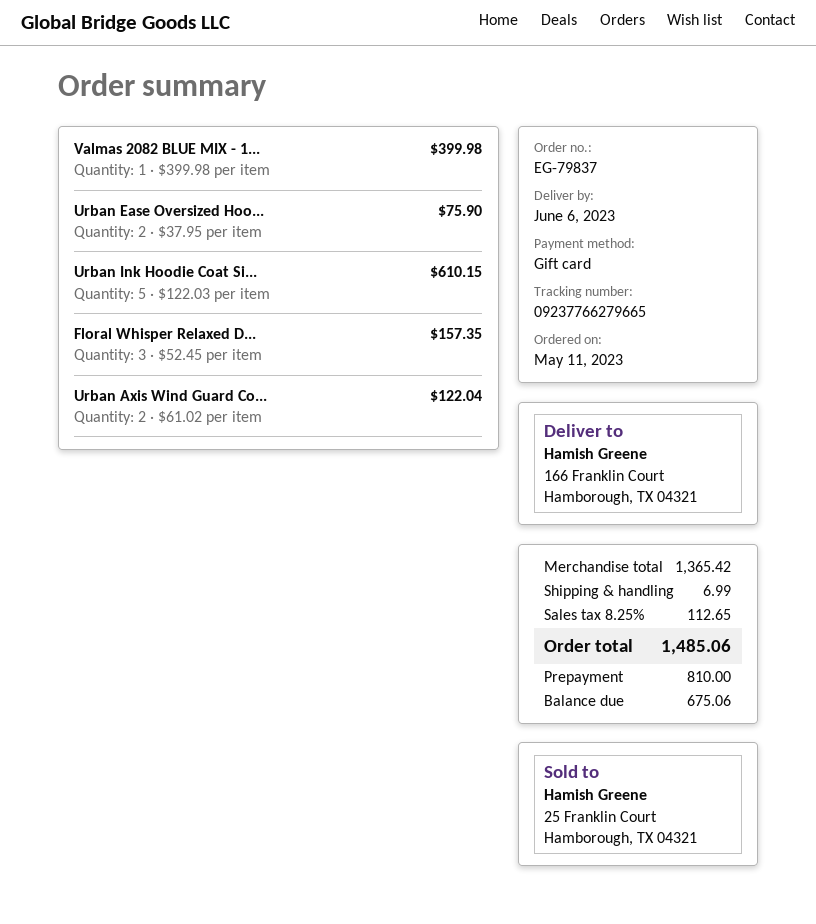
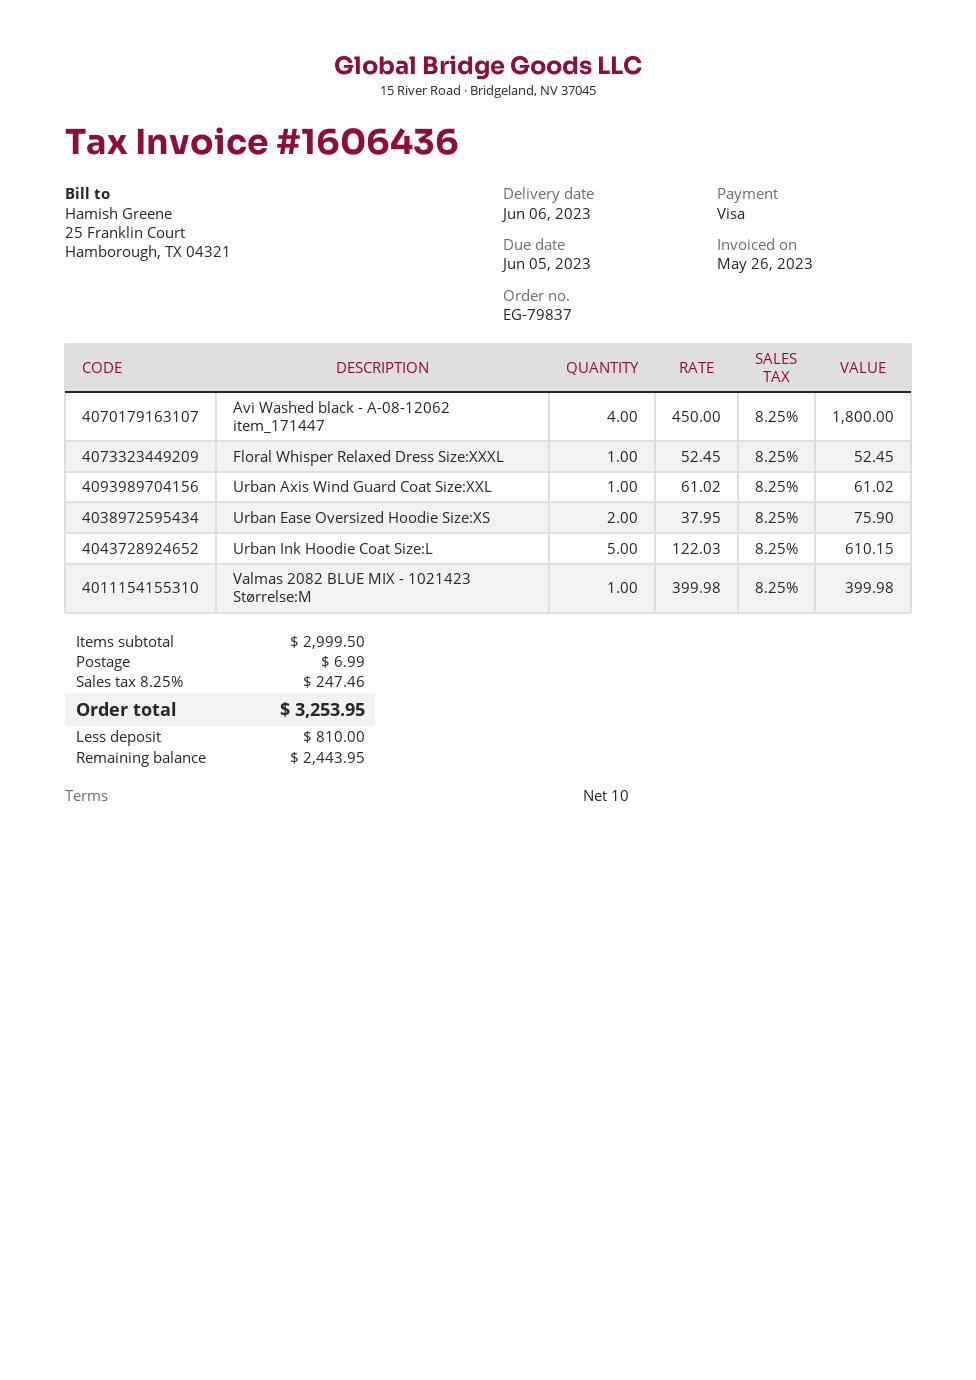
payment method: gift card -> Visa
Floral Whisper Relaxed D...: 3 x 52.45 = 157.35 -> 1 x 52.45 = 52.45
Urban Axis Wind Guard Co...: 2 x 61.02 = 122.04 -> 1 x 61.02 = 61.02
Avi Washed black - A-08-12062 item_171447: none -> 4 x 450.00 = 1800.00
subtotal: 1365.42 -> 2999.50
tax: 8.25% = 112.65 -> 8.25% = 247.46
total: 1485.06 -> 3253.95
balance: 675.06 -> 2443.95

